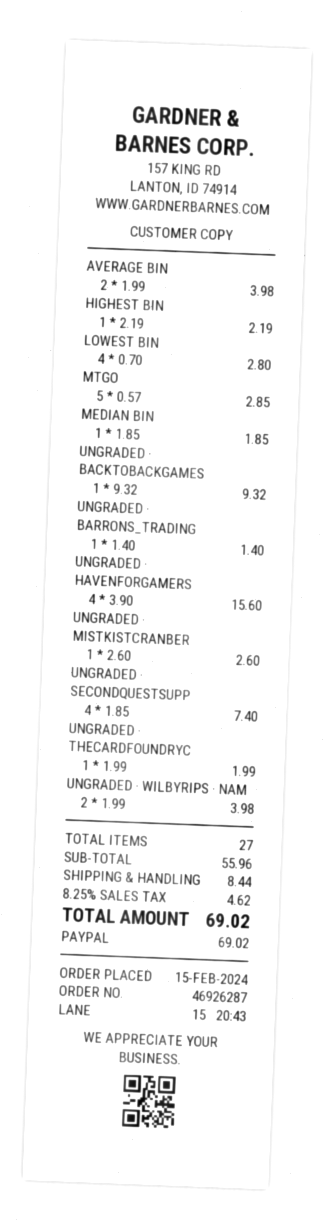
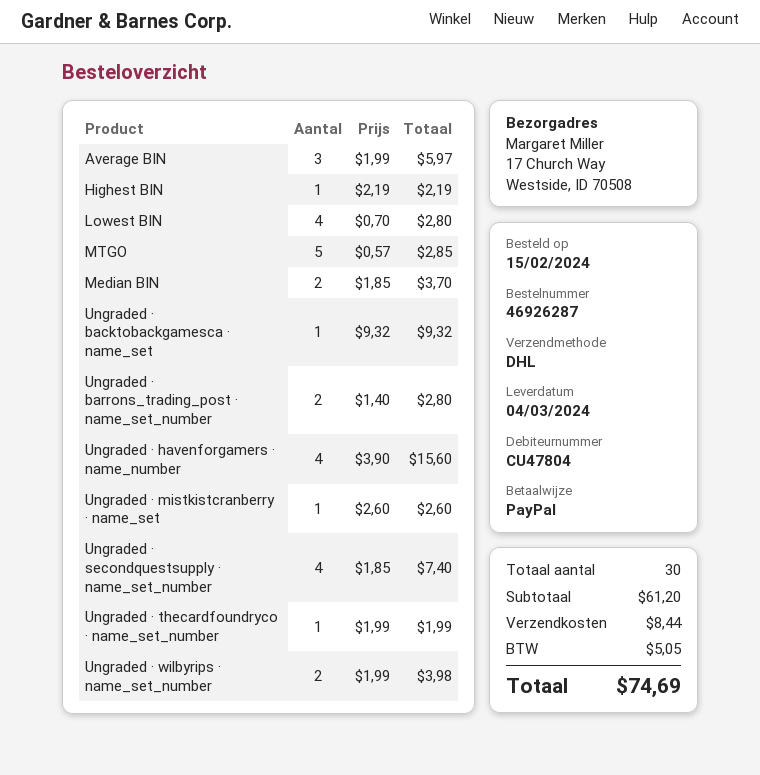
AVERAGE BIN: 2 x 1.99 = 3.98 -> 3 x 1.99 = 5.97
MEDIAN BIN: 1 x 1.85 = 1.85 -> 2 x 1.85 = 3.70
UNGRADED · BARRONS_TRADING: 1 x 1.40 = 1.40 -> 2 x 1.40 = 2.80
total quantity: 27 -> 30
subtotal: 55.96 -> 61.20
tax: 4.62 -> 5.05
total: 69.02 -> 74.69

